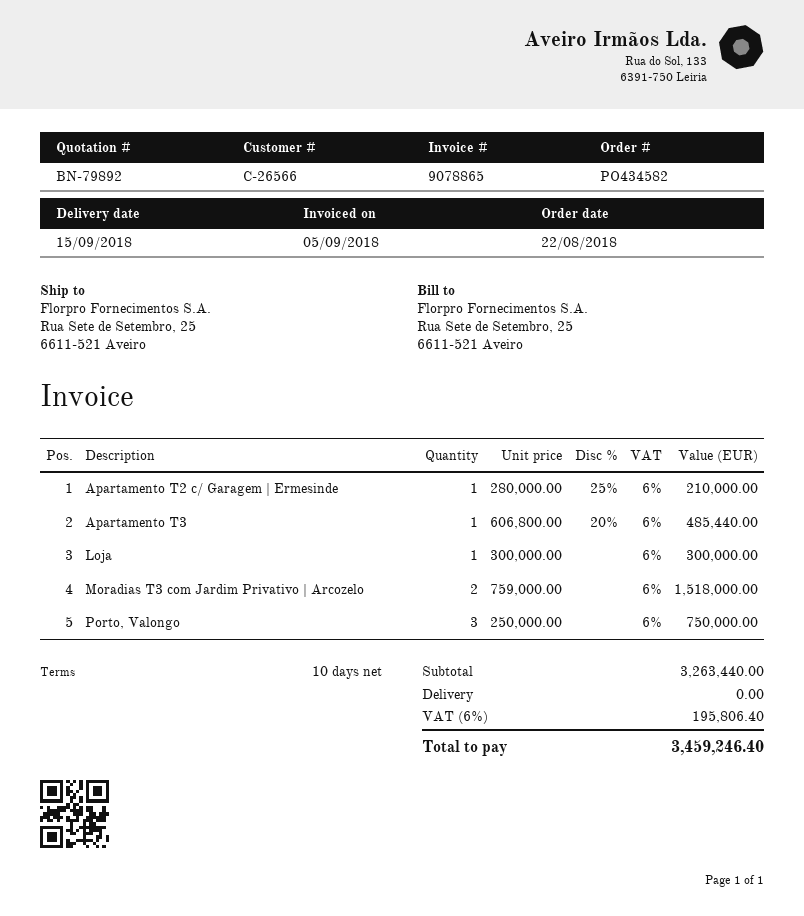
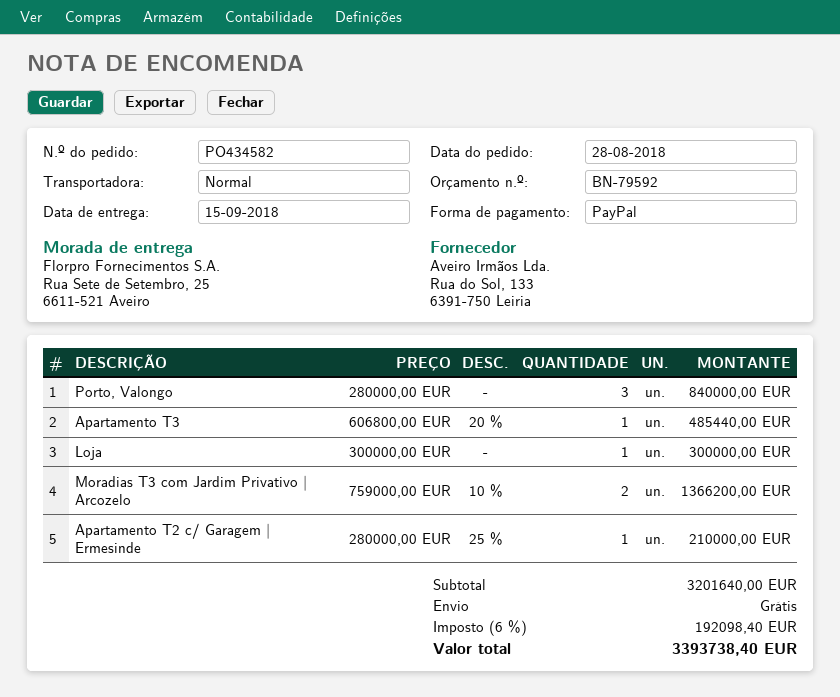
quote number: BN-79892 -> BN-79592
order date: 2018-08-22 -> 2018-08-28
Moradias T3 com Jardim Privativo | Arcozelo: 2 x 759000.00 = 1518000.00 -> 2 x 759000.00 - 10% = 1366200.00
Porto, Valongo: 3 x 250000.00 = 750000.00 -> 3 x 280000.00 = 840000.00
subtotal: 3263440.00 -> 3201640.00
tax: 6% = 195806.40 -> 6% = 192098.40
total: 3459246.40 -> 3393738.40

